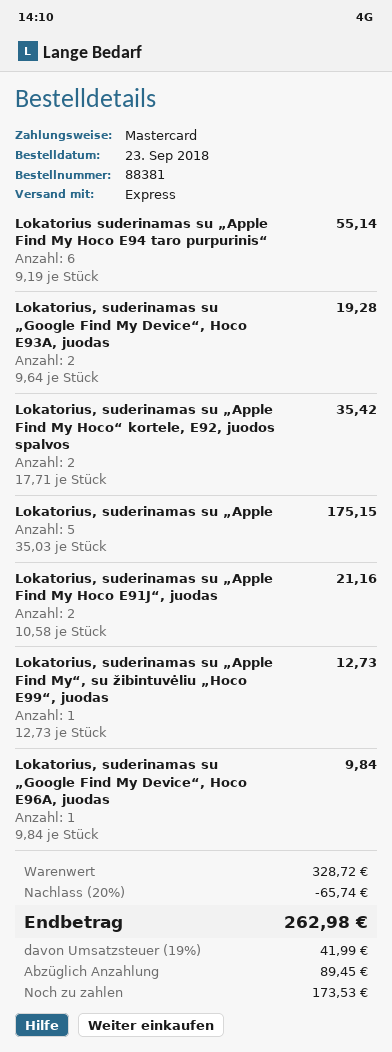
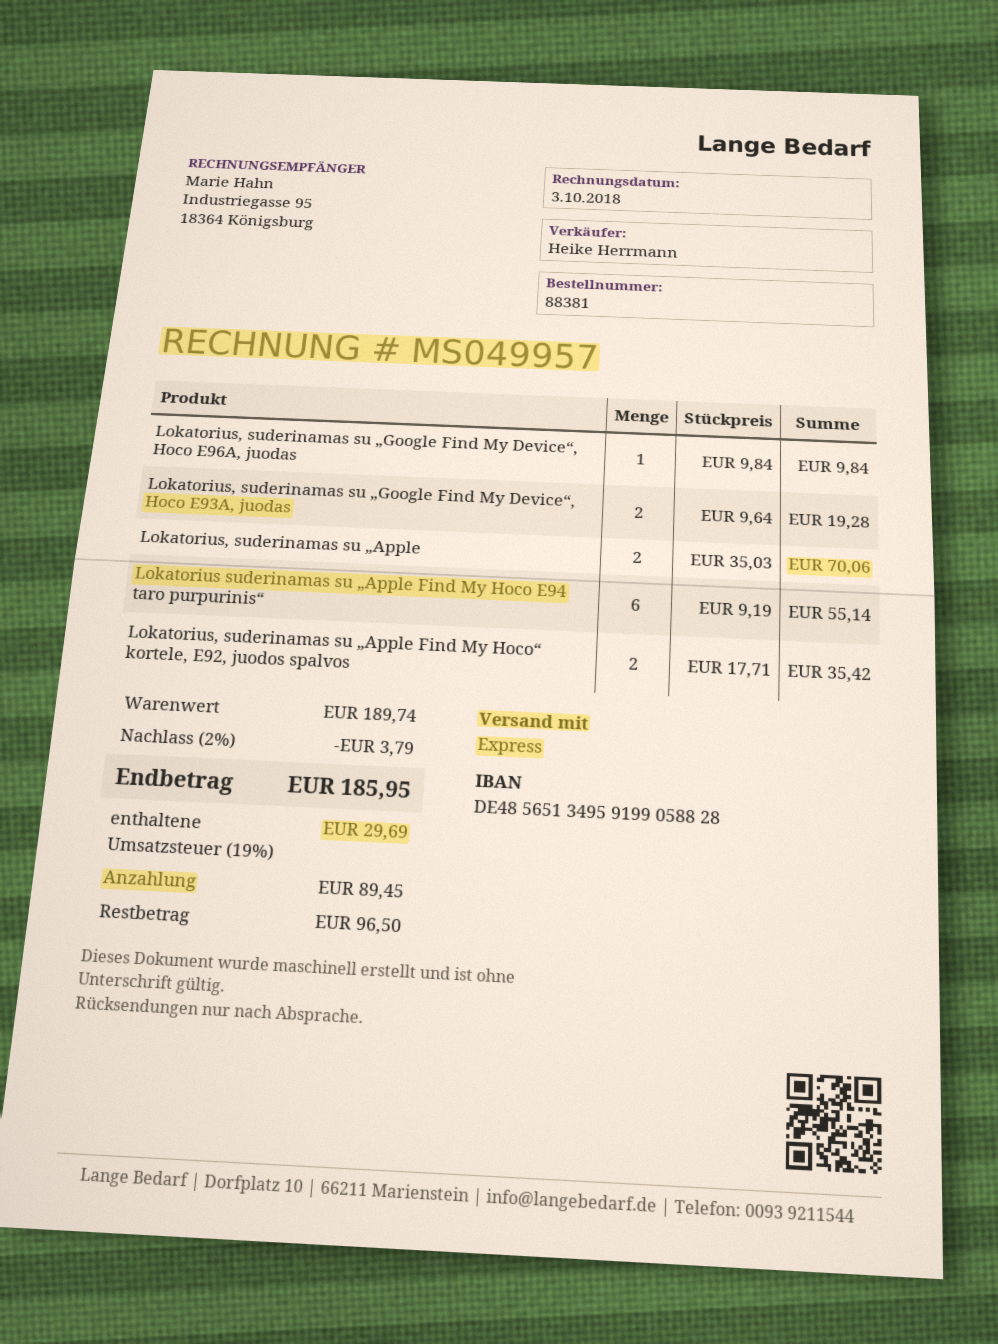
Lokatorius, suderinamas su „Apple: 5 x 35.03 = 175.15 -> 2 x 35.03 = 70.06
Lokatorius, suderinamas su „Apple Find My Hoco E91J“, juodas: 2 x 10.58 = 21.16 -> none
Lokatorius, suderinamas su „Apple Find My“, su žibintuvėliu „Hoco E99“, juodas: 1 x 12.73 = 12.73 -> none
subtotal: 328.72 -> 189.74
discount: 20% = 65.74 -> 2% = 3.79
tax: 19% = 41.99 -> 19% = 29.69
total: 262.98 -> 185.95
balance: 173.53 -> 96.50

